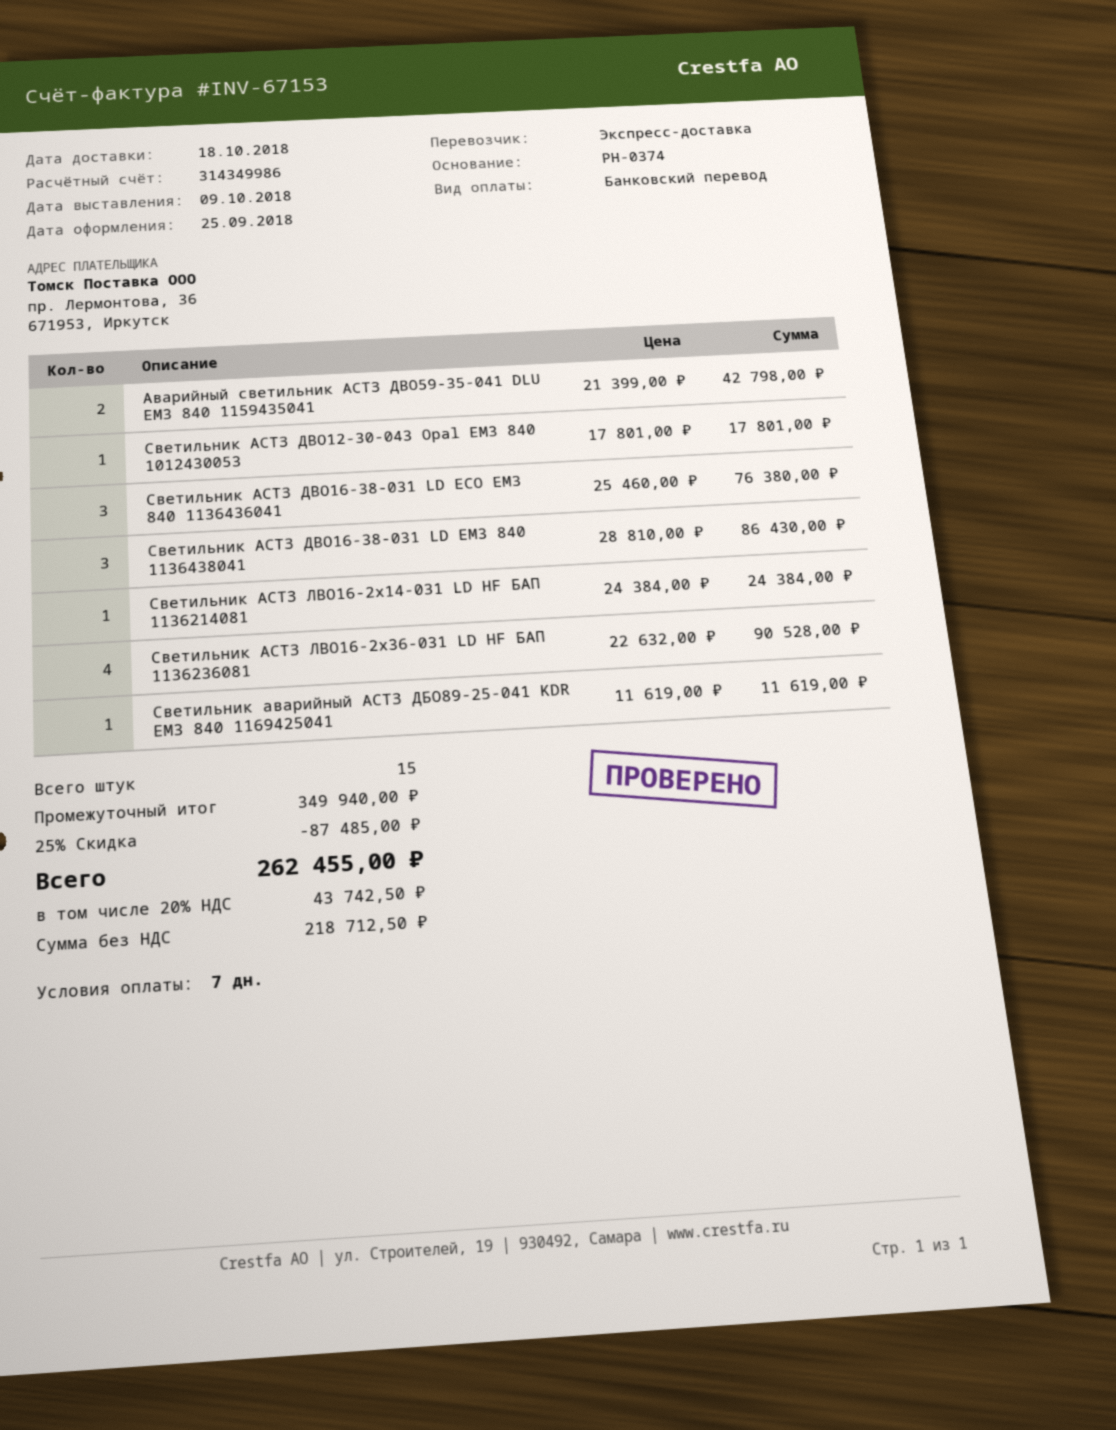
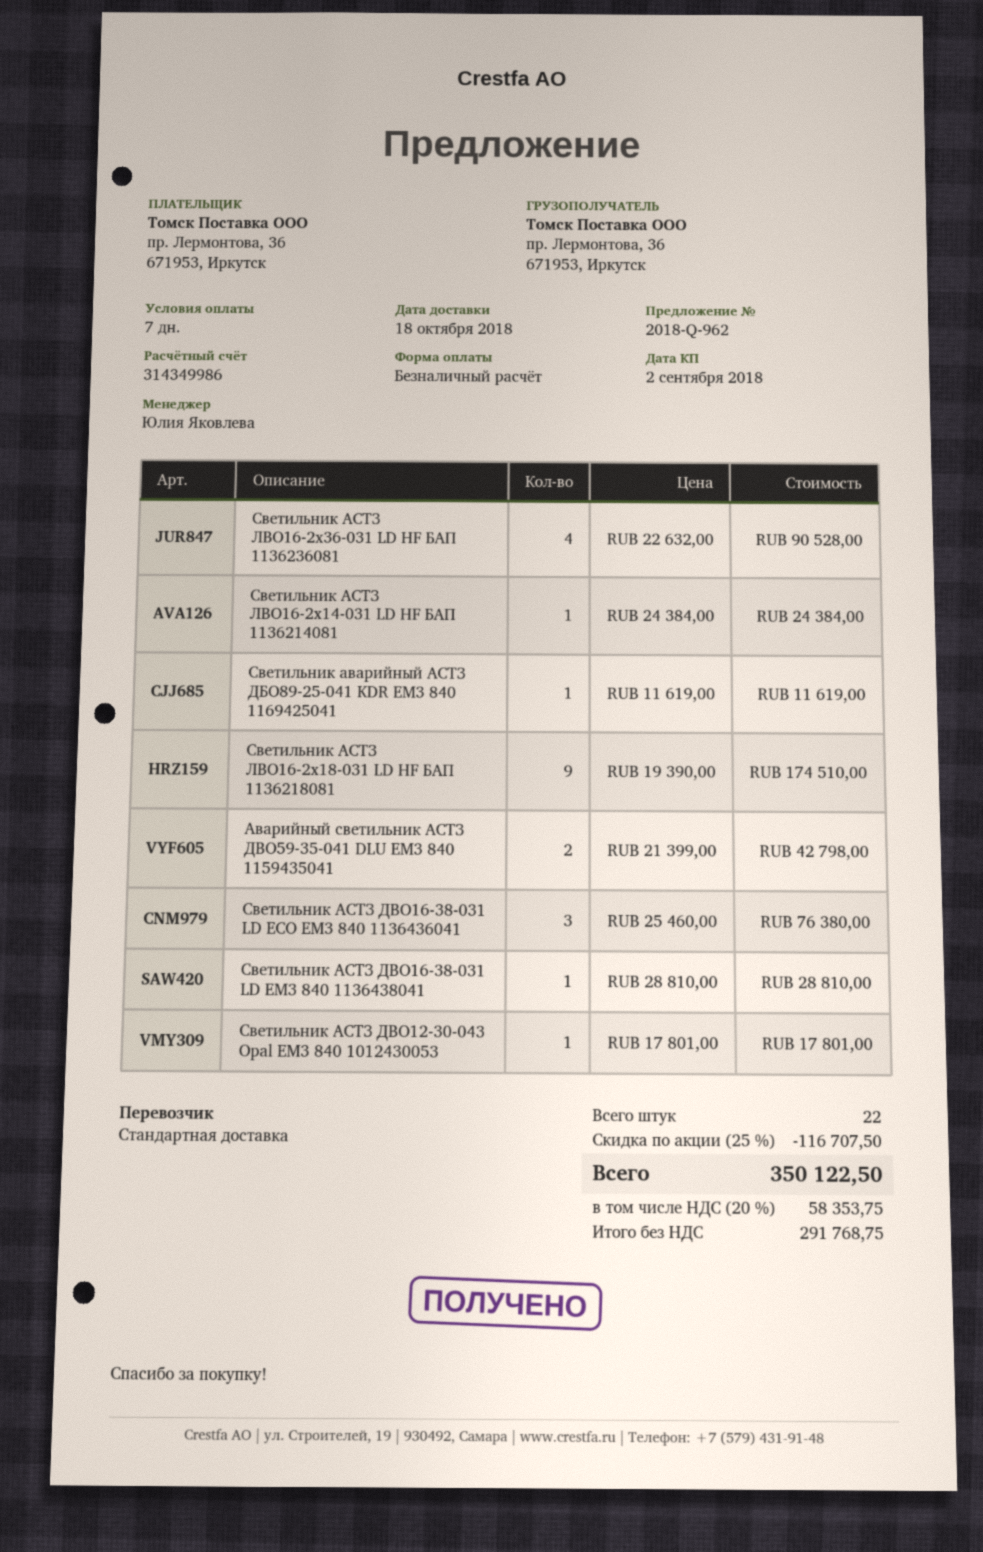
shipping method: express -> standard
Светильник АСТЗ ДВО16-38-031 LD EM3 840 1136438041: 3 x 28810.00 = 86430.00 -> 1 x 28810.00 = 28810.00
Светильник АСТЗ ЛВО16-2x18-031 LD HF БАП 1136218081: none -> 9 x 19390.00 = 174510.00
total quantity: 15 -> 22
discount: 25% = 87485.00 -> 25% = 116707.50
net: 218712.50 -> 291768.75
tax: 20% = 43742.50 -> 20% = 58353.75
total: 262455.00 -> 350122.50

